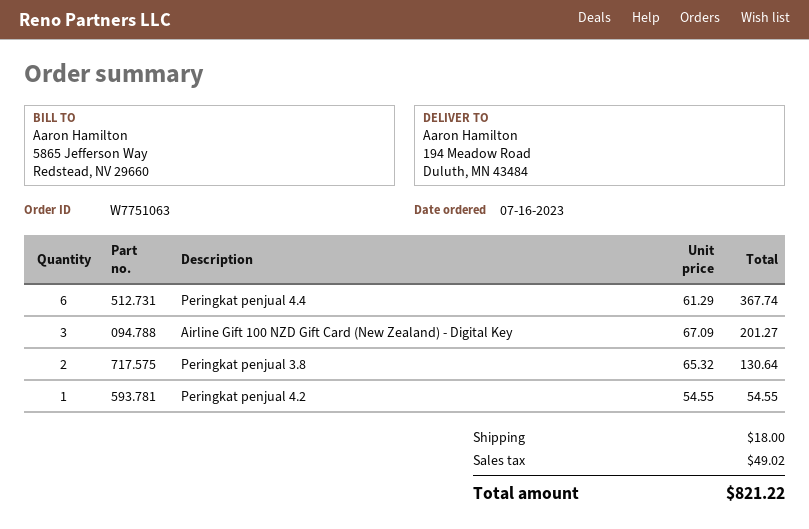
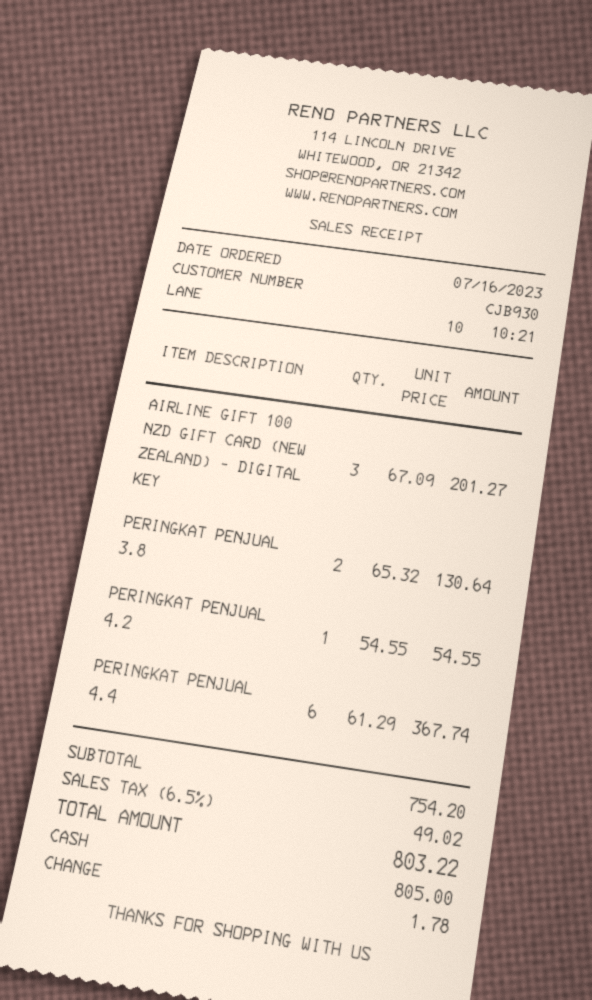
shipping: 18.00 -> none
total: 821.22 -> 803.22

